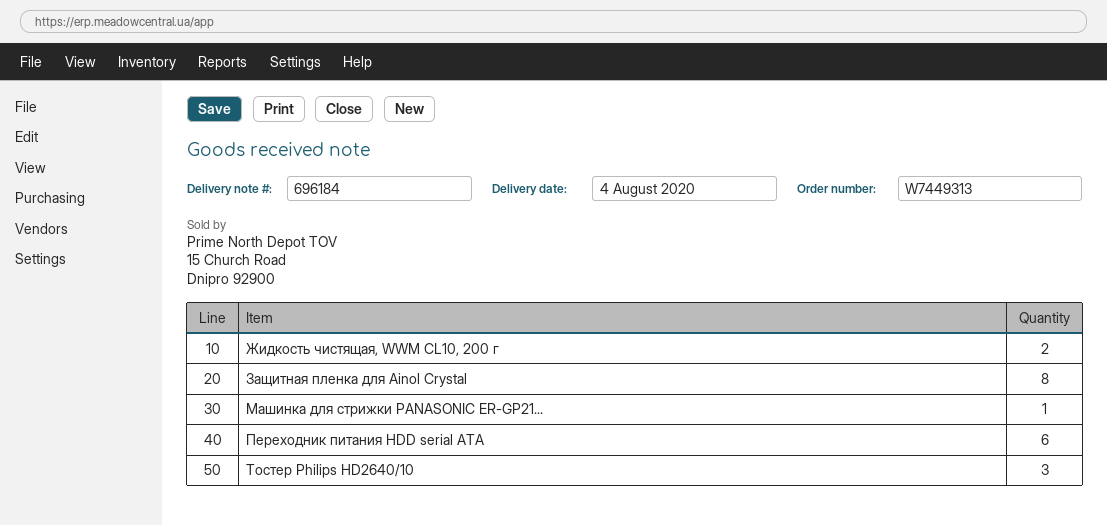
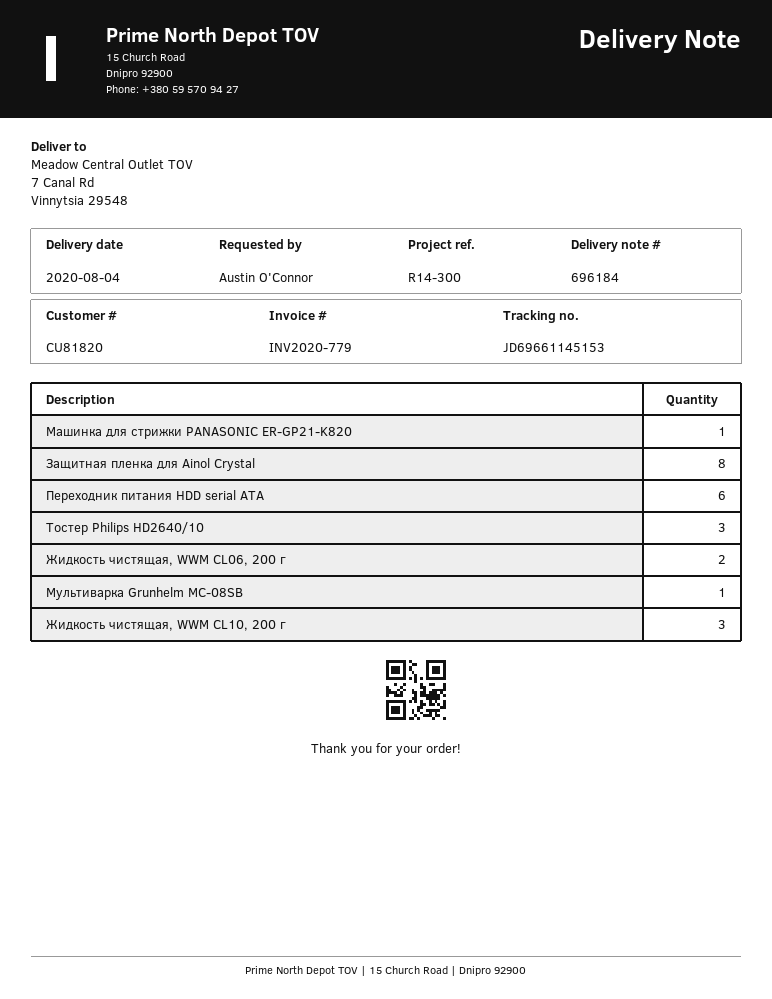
Жидкость чистящая, WWM CL10, 200 г: 2 -> 3
Жидкость чистящая, WWM CL06, 200 г: none -> 2
Мультиварка Grunhelm MC-08SB: none -> 1

